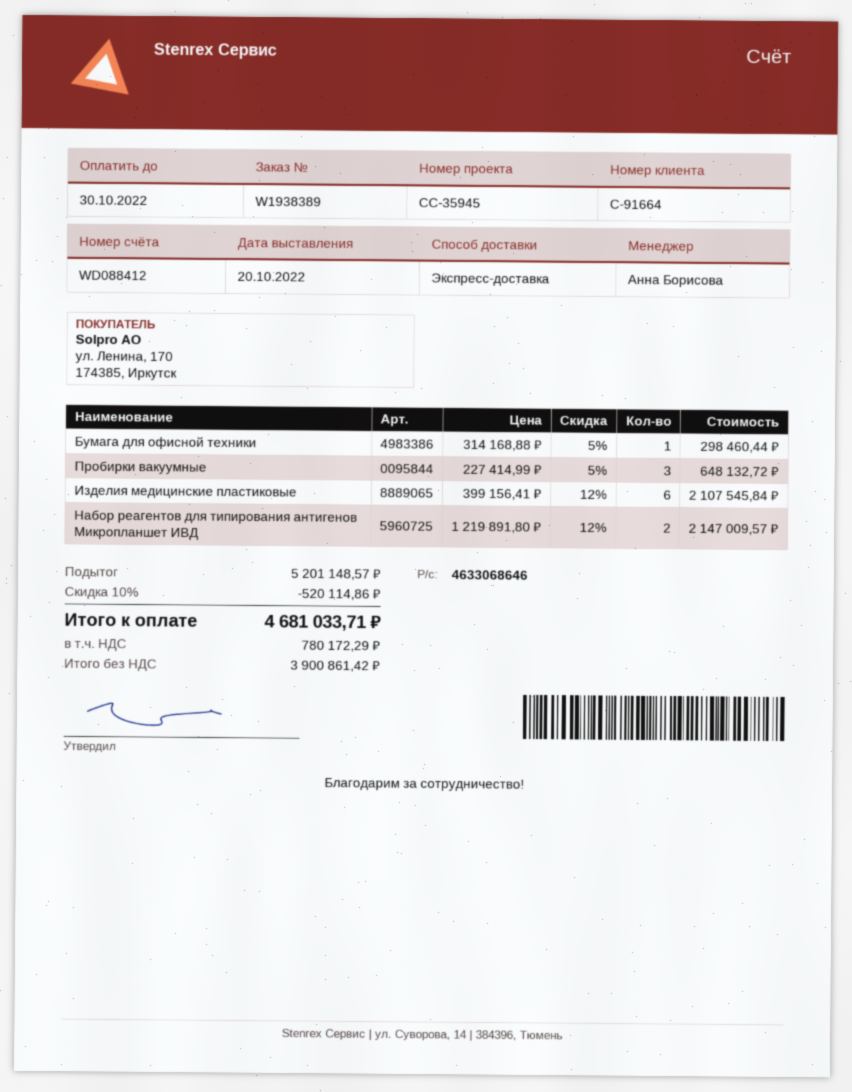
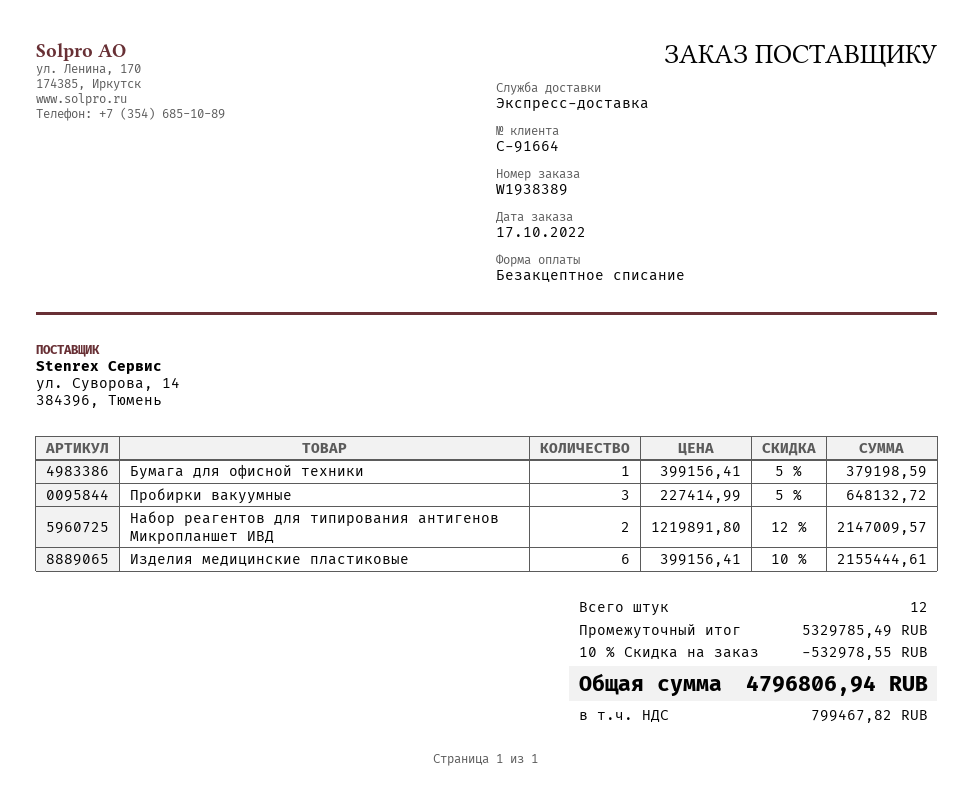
Бумага для офисной техники: 1 x 314168.88 - 5% = 298460.44 -> 1 x 399156.41 - 5% = 379198.59
Изделия медицинские пластиковые: 6 x 399156.41 - 12% = 2107545.84 -> 6 x 399156.41 - 10% = 2155444.61
subtotal: 5201148.57 -> 5329785.49
discount: 10% = 520114.86 -> 10% = 532978.55
tax: 780172.29 -> 799467.82
total: 4681033.71 -> 4796806.94

